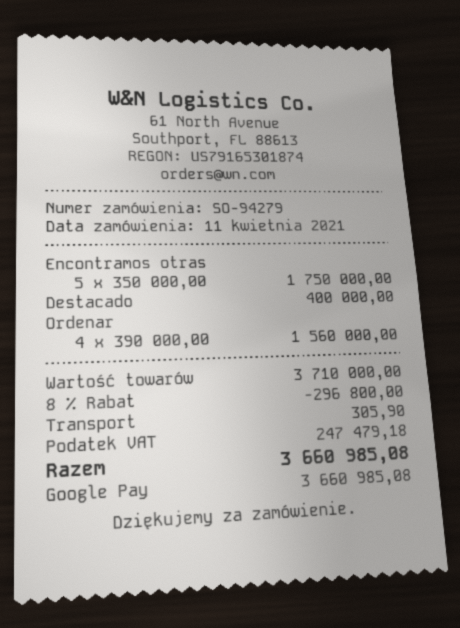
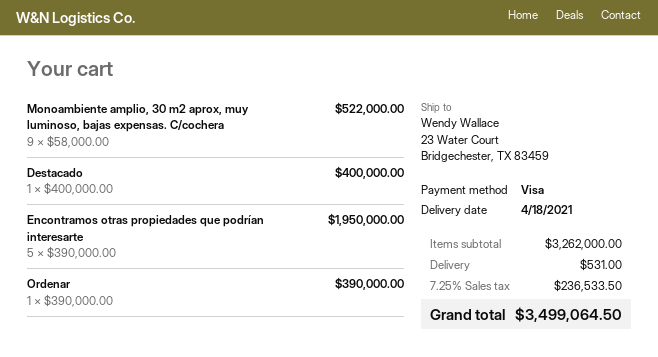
payment method: Google Pay -> Visa
Encontramos otras: 5 x 350000.00 = 1750000.00 -> 5 x 390000.00 = 1950000.00
Ordenar: 4 x 390000.00 = 1560000.00 -> 1 x 390000.00 = 390000.00
Monoambiente amplio, 30 m2 aprox, muy luminoso, bajas expensas. C/cochera: none -> 9 x 58000.00 = 522000.00
subtotal: 3710000.00 -> 3262000.00
discount: 8% = 296800.00 -> none
shipping: 305.90 -> 531.00
tax: 247479.18 -> 236533.50
total: 3660985.08 -> 3499064.50

